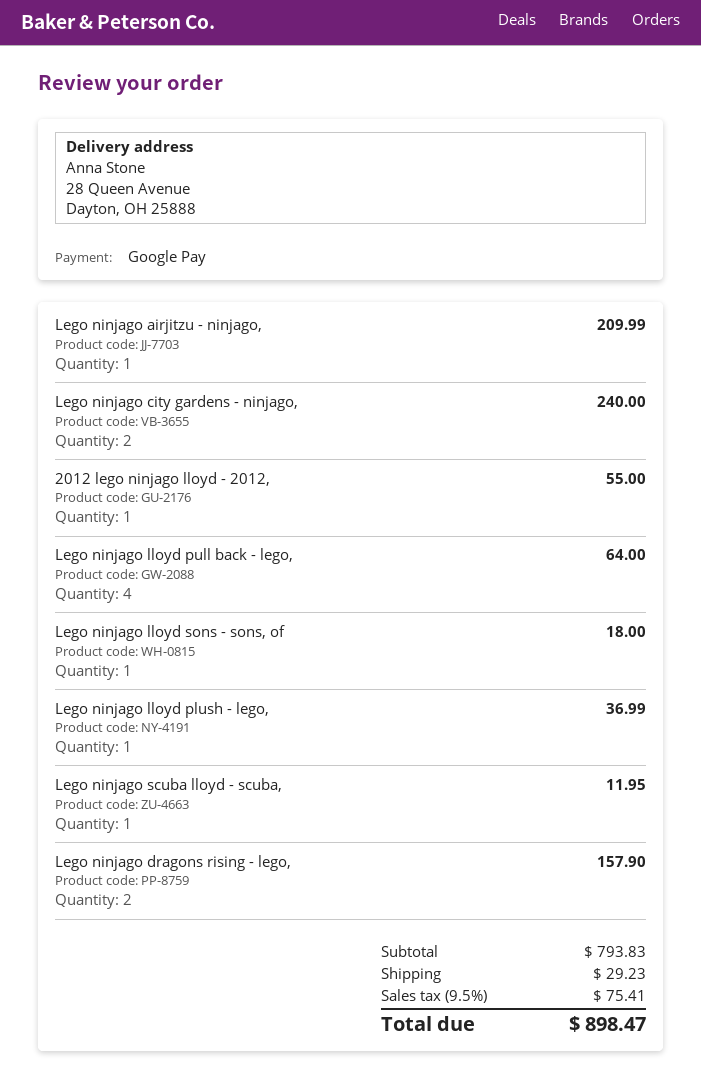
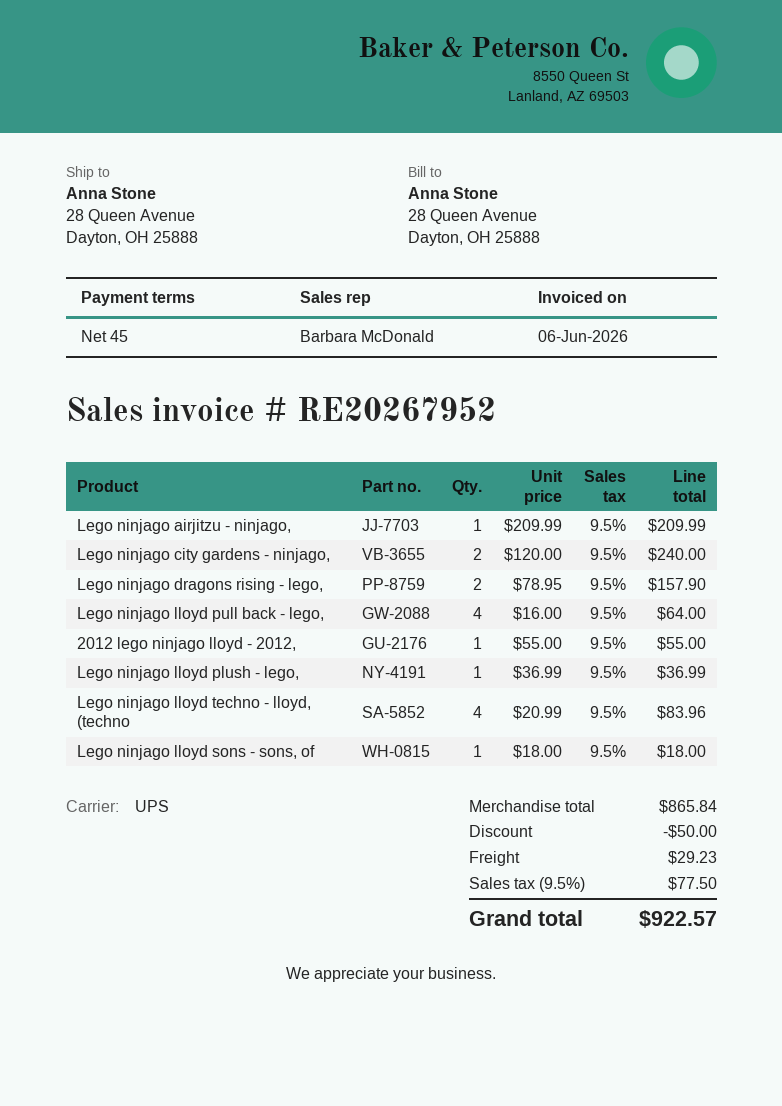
Lego ninjago scuba lloyd - scuba,: 1 for 11.95 -> none
Lego ninjago lloyd techno - lloyd, (techno: none -> 4 for 83.96
subtotal: 793.83 -> 865.84
discount: none -> 50.00
tax: 9.5% = 75.41 -> 9.5% = 77.50
total: 898.47 -> 922.57

